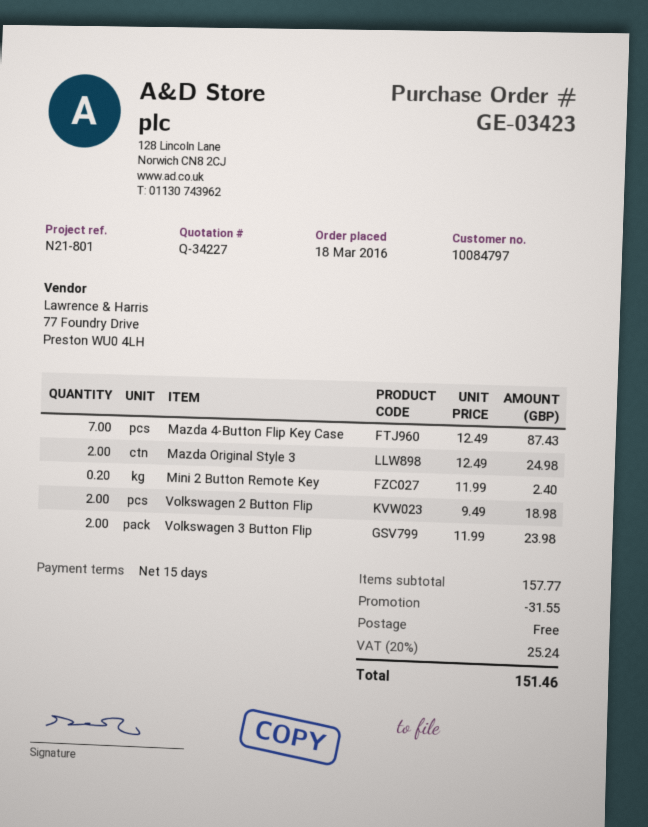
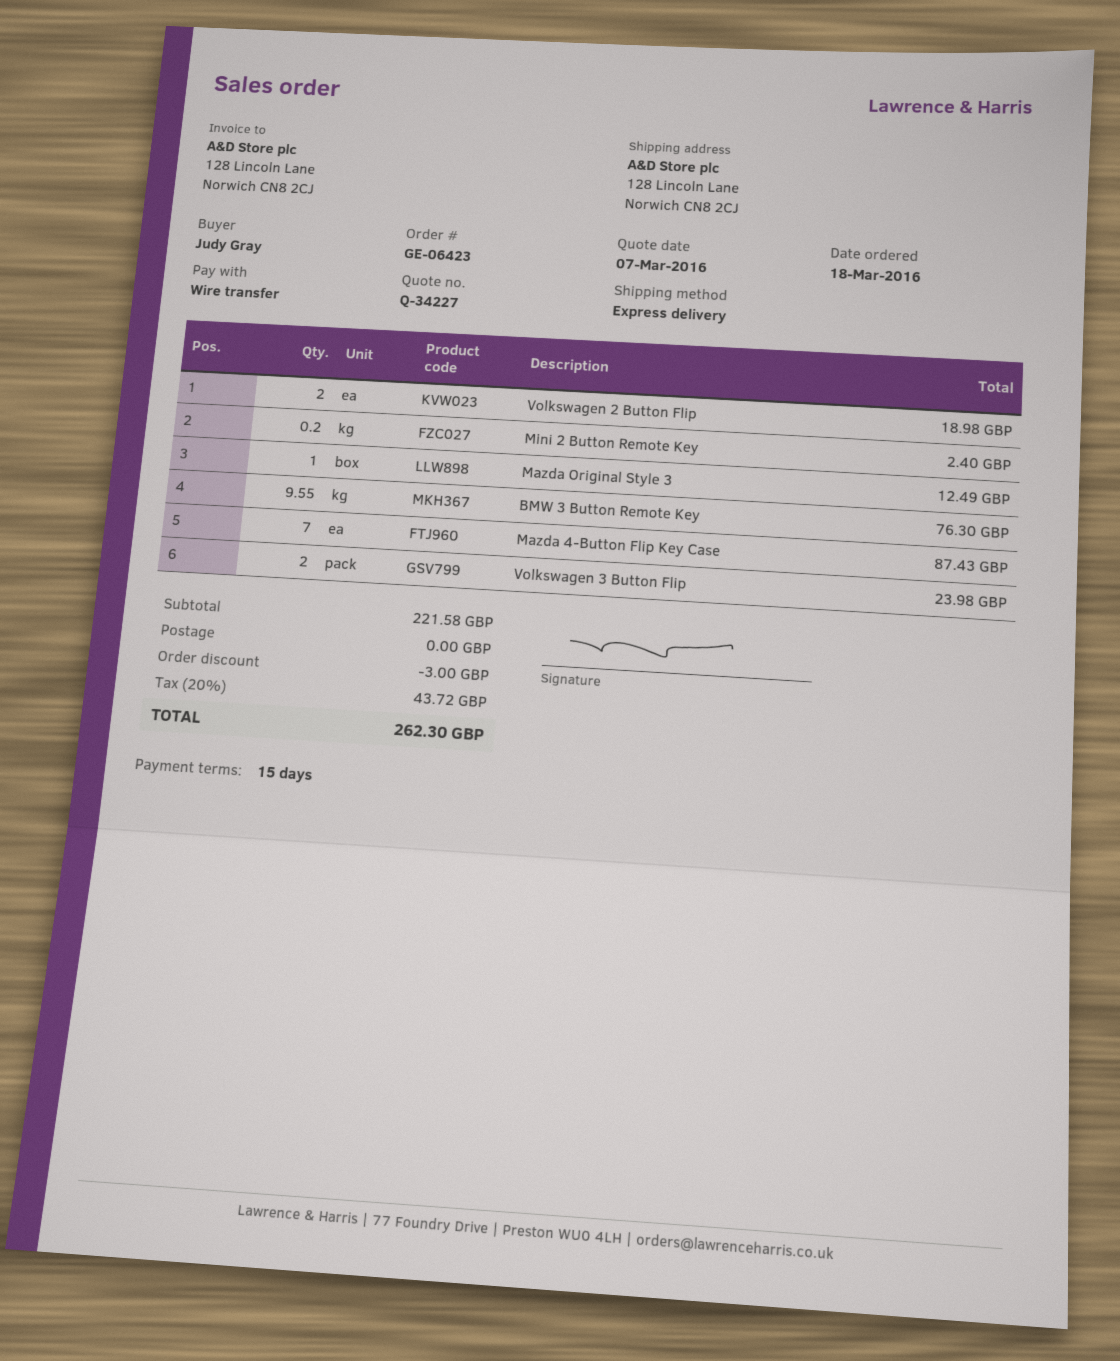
order number: GE-03423 -> GE-06423
Mazda Original Style 3: 2 for 24.98 -> 1 for 12.49
BMW 3 Button Remote Key: none -> 9.55 for 76.30
subtotal: 157.77 -> 221.58
discount: 31.55 -> 3.00
tax: 20% = 25.24 -> 20% = 43.72
total: 151.46 -> 262.30

